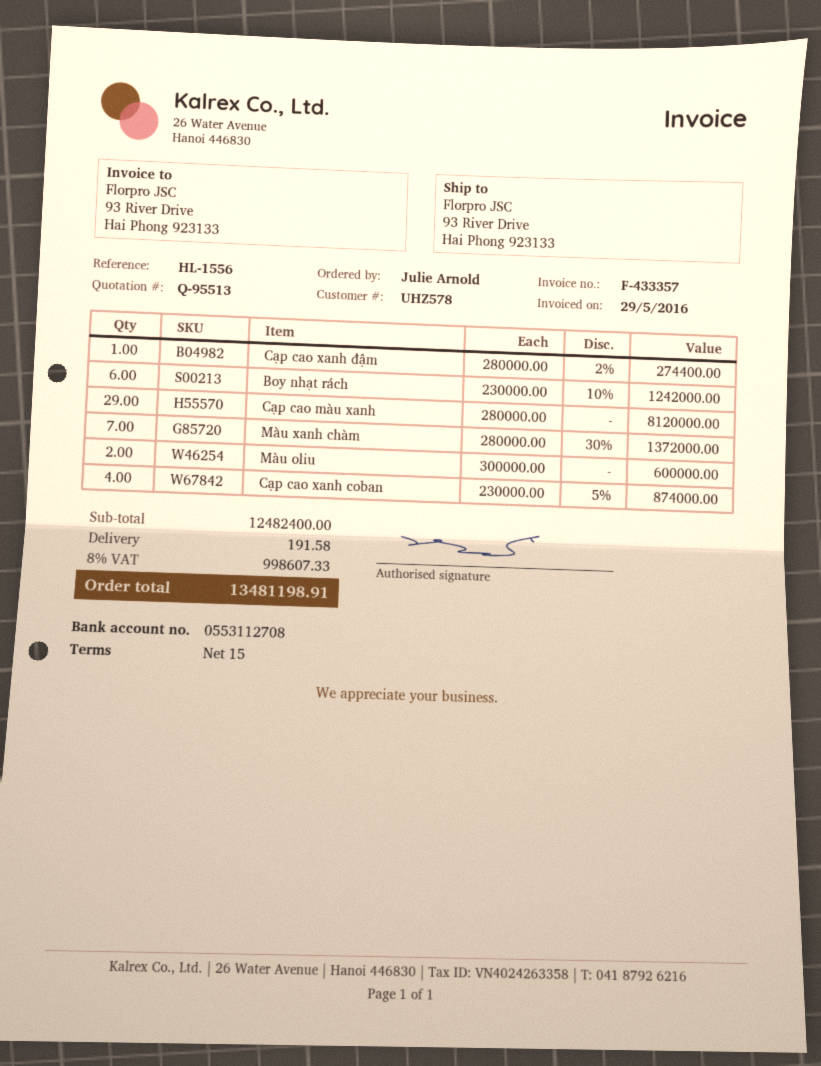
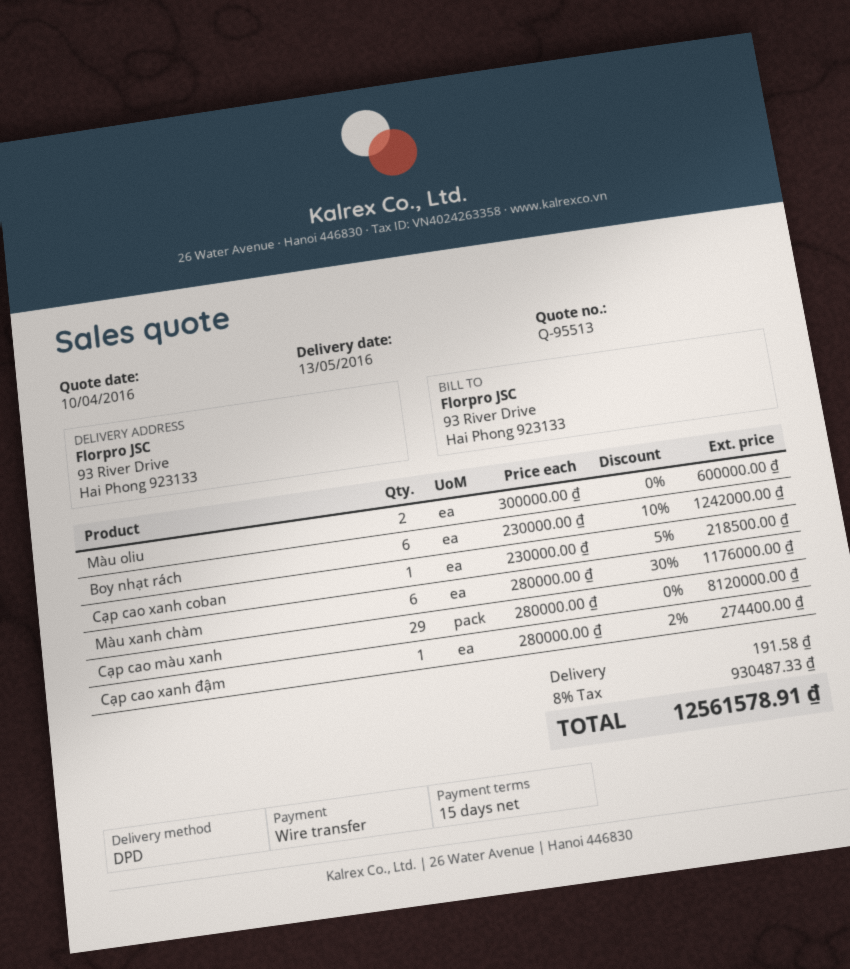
Màu xanh chàm: 7 x 280000.00 - 30% = 1372000.00 -> 6 x 280000.00 - 30% = 1176000.00
Cạp cao xanh coban: 4 x 230000.00 - 5% = 874000.00 -> 1 x 230000.00 - 5% = 218500.00
tax: 8% = 998607.33 -> 8% = 930487.33
total: 13481198.91 -> 12561578.91

